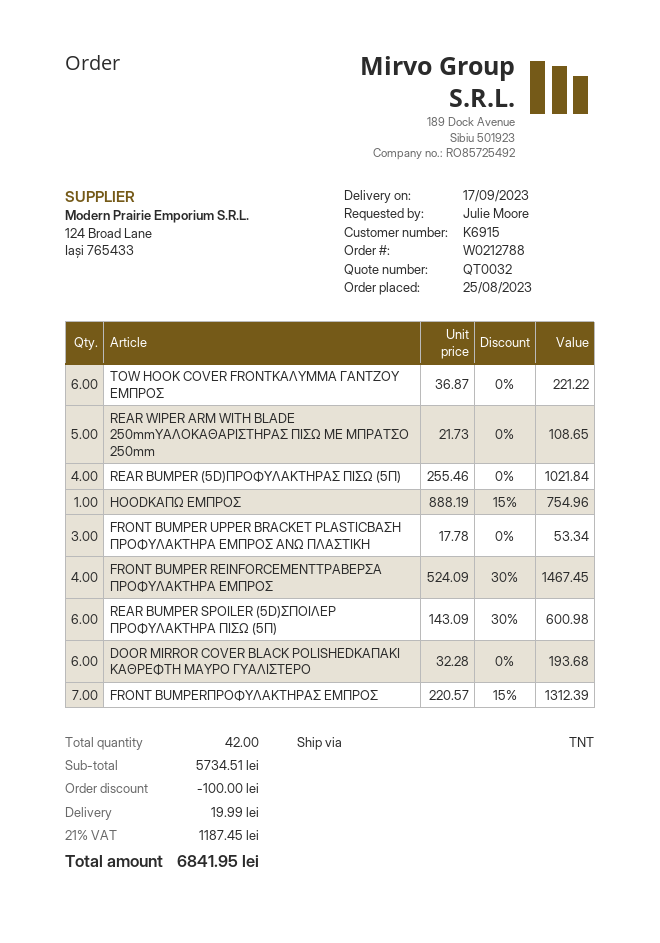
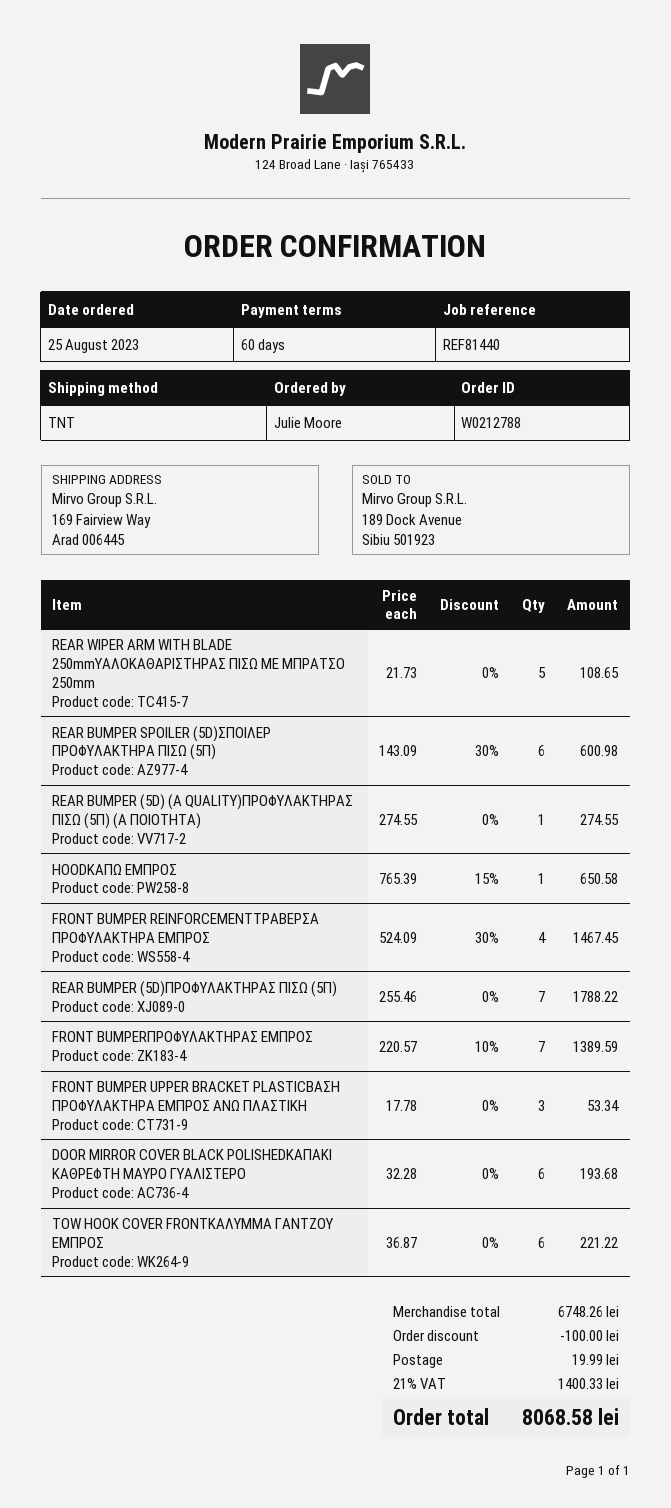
REAR BUMPER (5D)ΠΡΟΦΥΛΑΚΤΗΡΑΣ ΠΙΣΩ (5Π): 4 x 255.46 = 1021.84 -> 7 x 255.46 = 1788.22
HOODΚΑΠΩ ΕΜΠΡΟΣ: 1 x 888.19 - 15% = 754.96 -> 1 x 765.39 - 15% = 650.58
FRONT BUMPERΠΡΟΦΥΛΑΚΤΗΡΑΣ ΕΜΠΡΟΣ: 7 x 220.57 - 15% = 1312.39 -> 7 x 220.57 - 10% = 1389.59
REAR BUMPER (5D) (A QUALITY)ΠΡΟΦΥΛΑΚΤΗΡΑΣ ΠΙΣΩ (5Π) (Α ΠΟΙΟΤΗΤΑ): none -> 1 x 274.55 = 274.55
subtotal: 5734.51 -> 6748.26
tax: 21% = 1187.45 -> 21% = 1400.33
total: 6841.95 -> 8068.58

